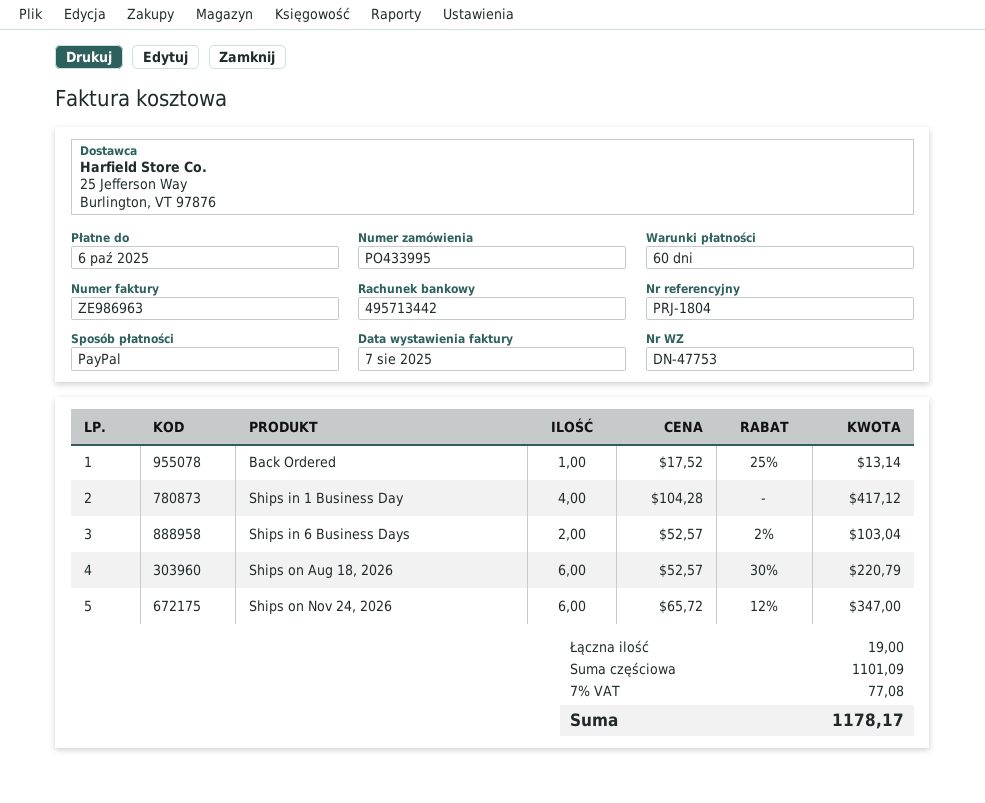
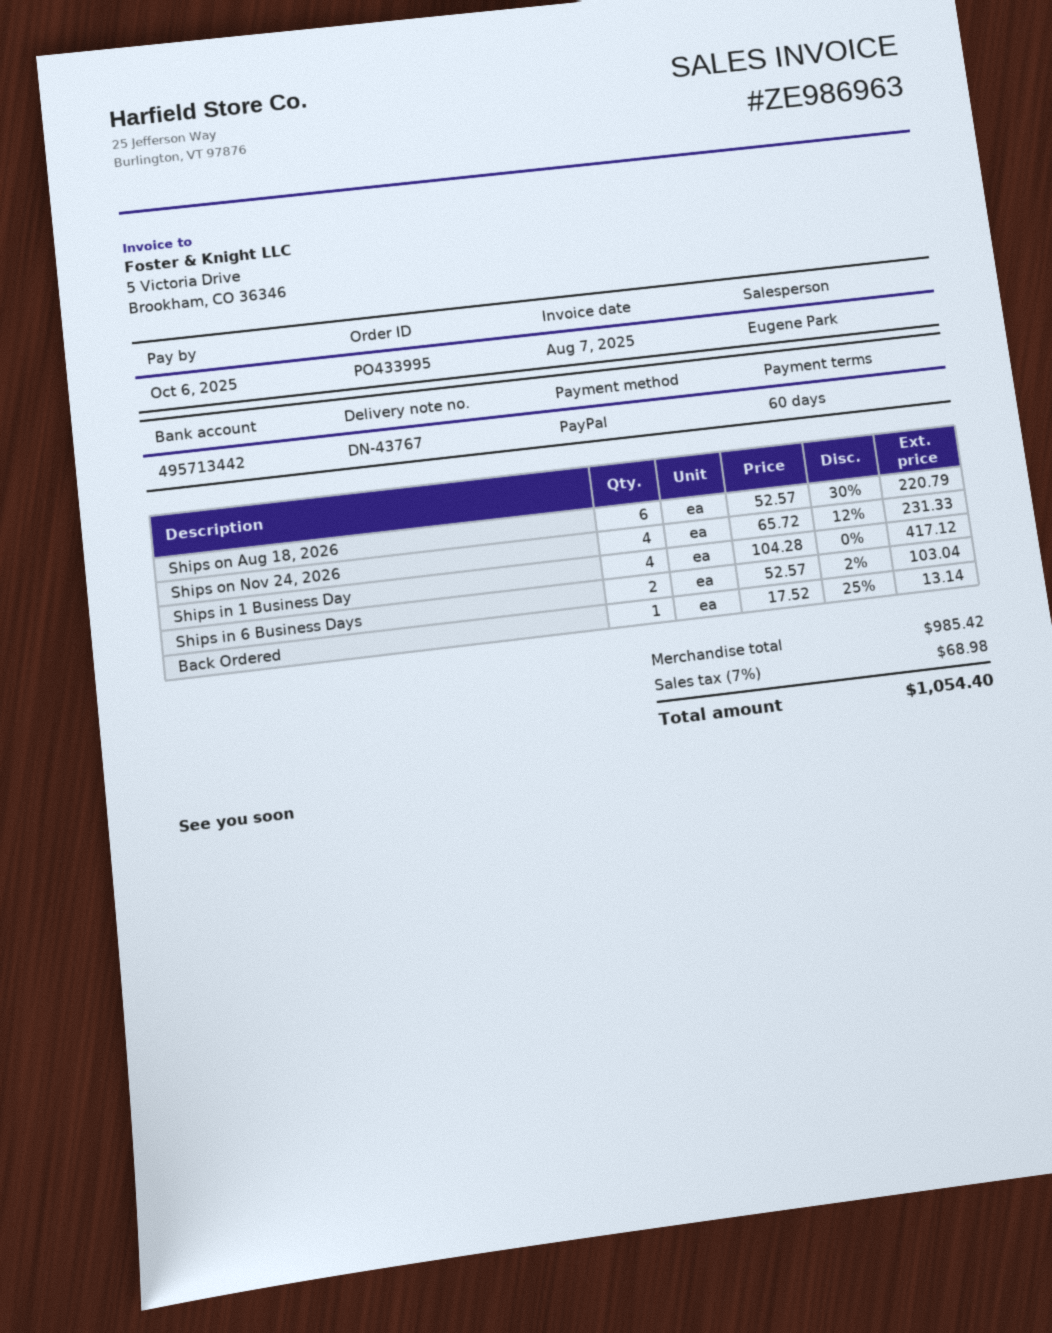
delivery note number: DN-47753 -> DN-43767
Ships on Nov 24, 2026: 6 x 65.72 - 12% = 347.00 -> 4 x 65.72 - 12% = 231.33
subtotal: 1101.09 -> 985.42
tax: 7% = 77.08 -> 7% = 68.98
total: 1178.17 -> 1054.40

